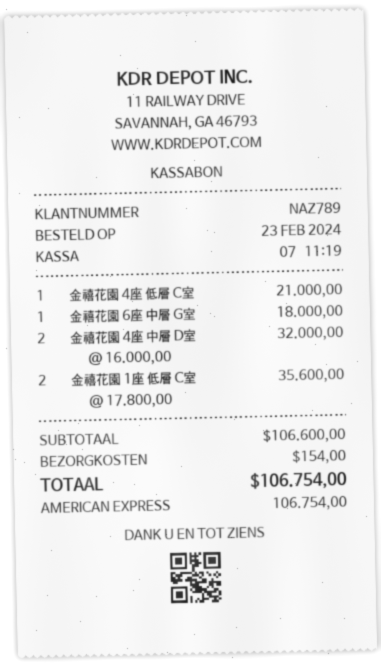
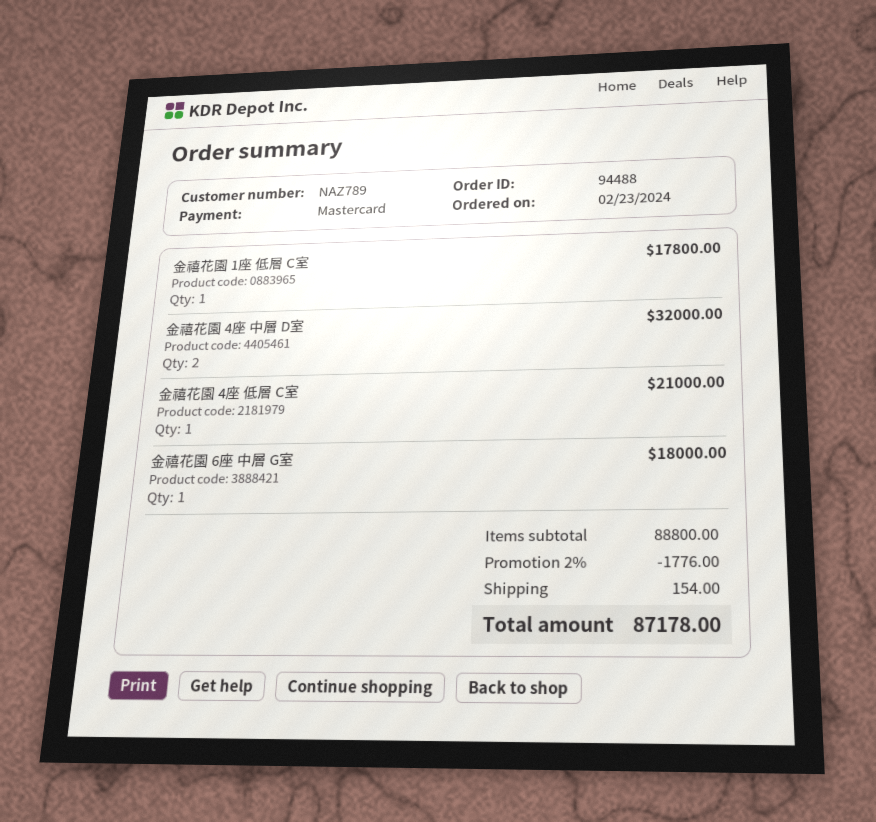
payment method: American Express -> Mastercard
金禧花園 1座 低層 C室: 2 for 35600.00 -> 1 for 17800.00
subtotal: 106600.00 -> 88800.00
discount: none -> 2% = 1776.00
total: 106754.00 -> 87178.00

